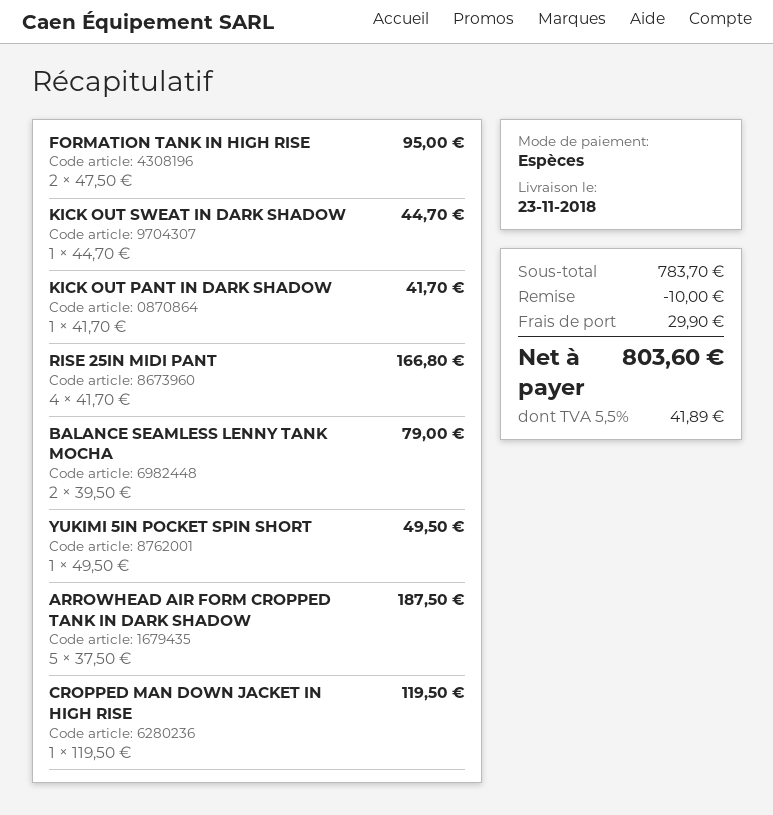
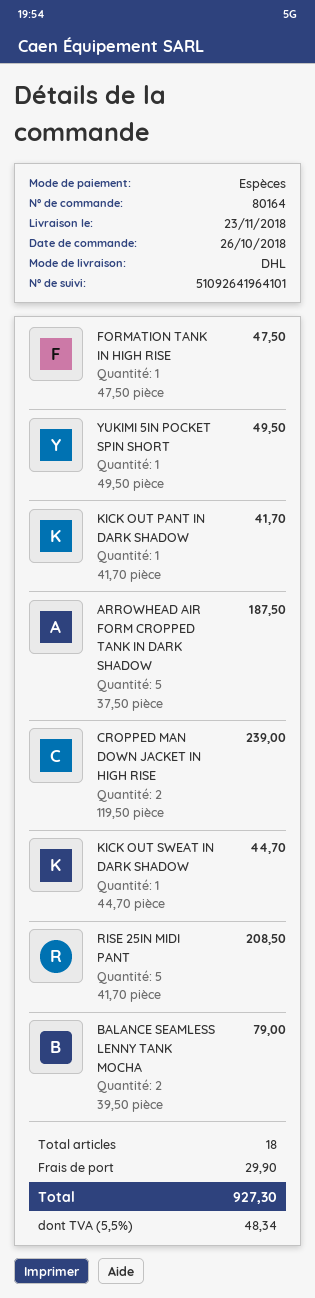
FORMATION TANK IN HIGH RISE: 2 x 47.50 = 95.00 -> 1 x 47.50 = 47.50
RISE 25IN MIDI PANT: 4 x 41.70 = 166.80 -> 5 x 41.70 = 208.50
CROPPED MAN DOWN JACKET IN HIGH RISE: 1 x 119.50 = 119.50 -> 2 x 119.50 = 239.00
discount: 10.00 -> none
tax: 5.5% = 41.89 -> 5.5% = 48.34
total: 803.60 -> 927.30

